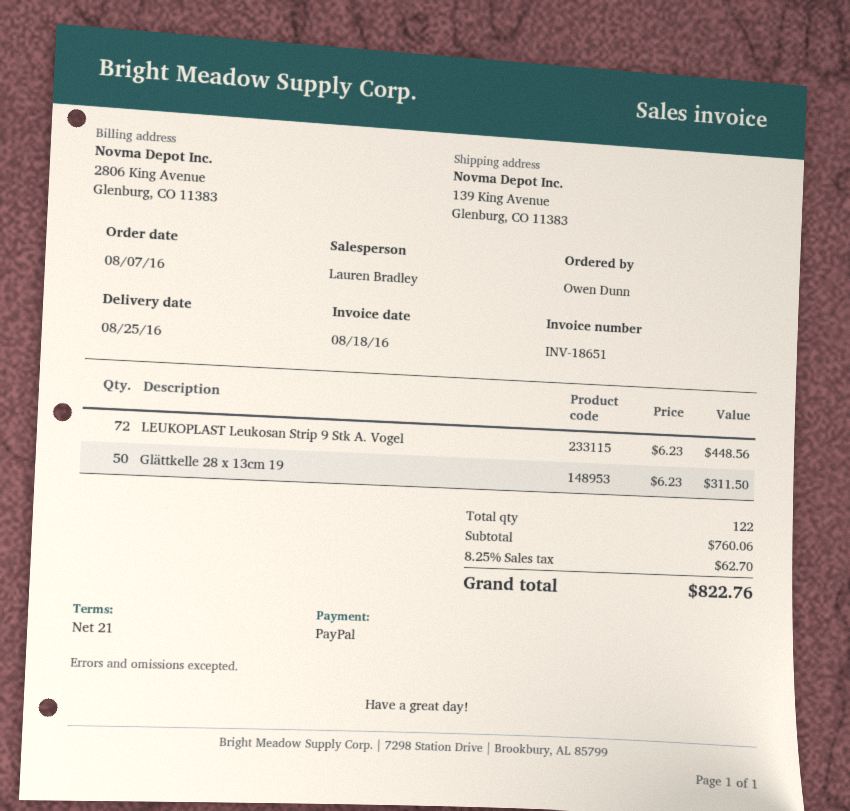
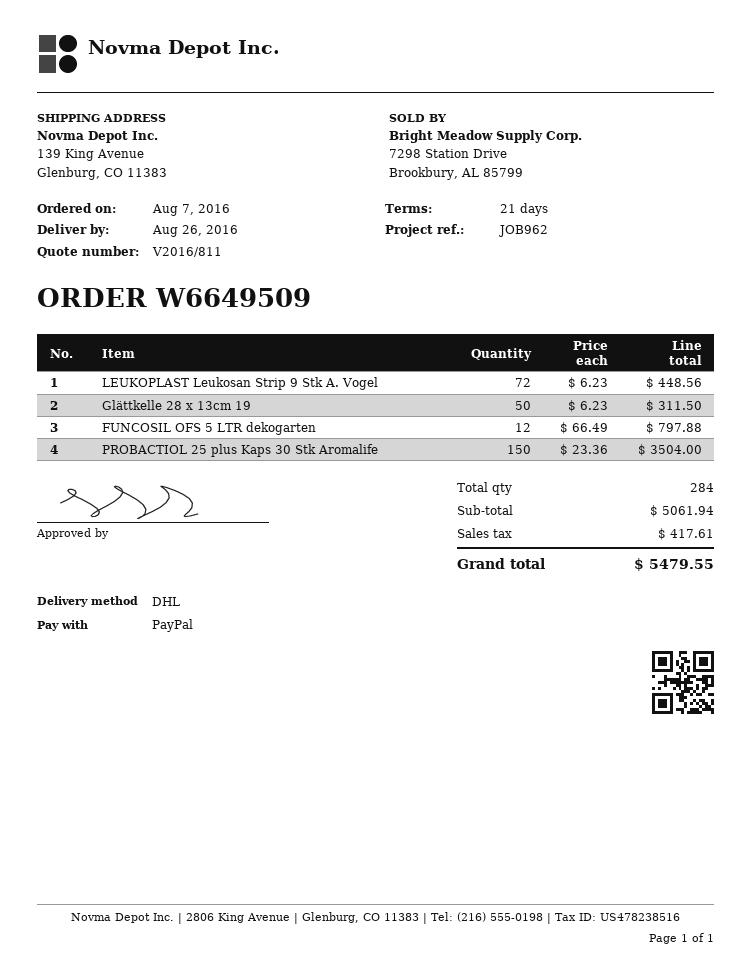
delivery date: 2016-08-25 -> 2016-08-26
FUNCOSIL OFS 5 LTR dekogarten: none -> 12 x 66.49 = 797.88
PROBACTIOL 25 plus Kaps 30 Stk Aromalife: none -> 150 x 23.36 = 3504.00
total quantity: 122 -> 284
subtotal: 760.06 -> 5061.94
tax: 62.70 -> 417.61
total: 822.76 -> 5479.55

